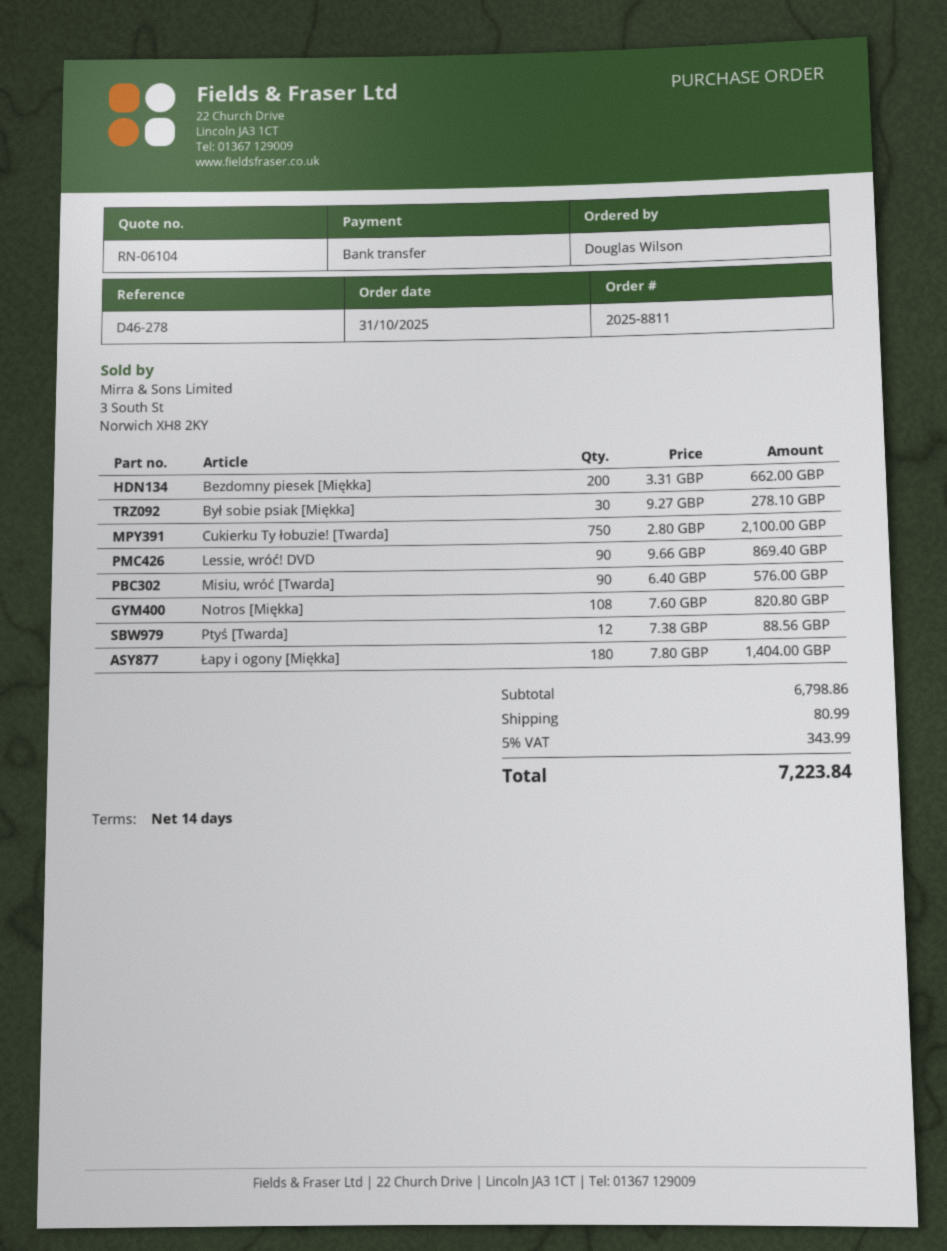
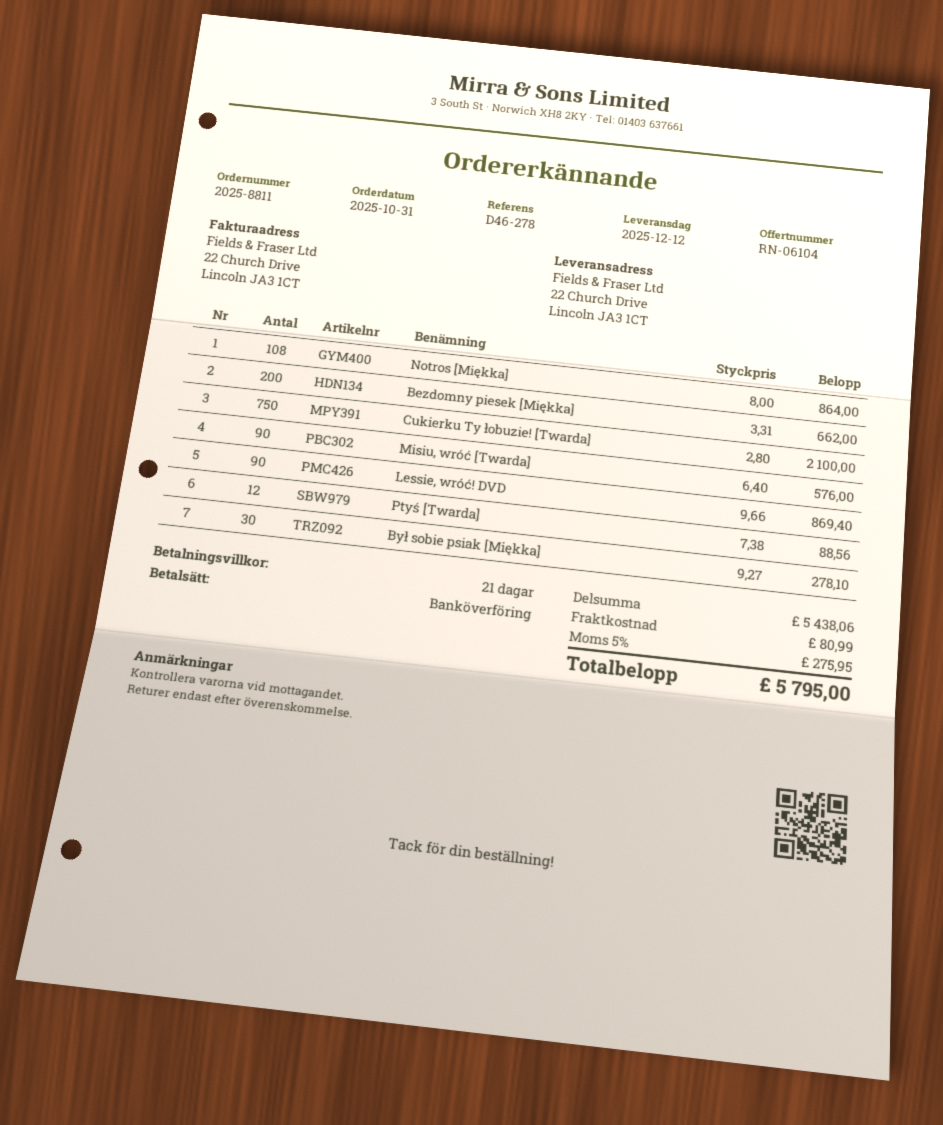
payment terms: 14 days -> 21 days
Notros [Miękka]: 108 x 7.60 = 820.80 -> 108 x 8.00 = 864.00
Łapy i ogony [Miękka]: 180 x 7.80 = 1404.00 -> none
subtotal: 6798.86 -> 5438.06
tax: 5% = 343.99 -> 5% = 275.95
total: 7223.84 -> 5795.00

